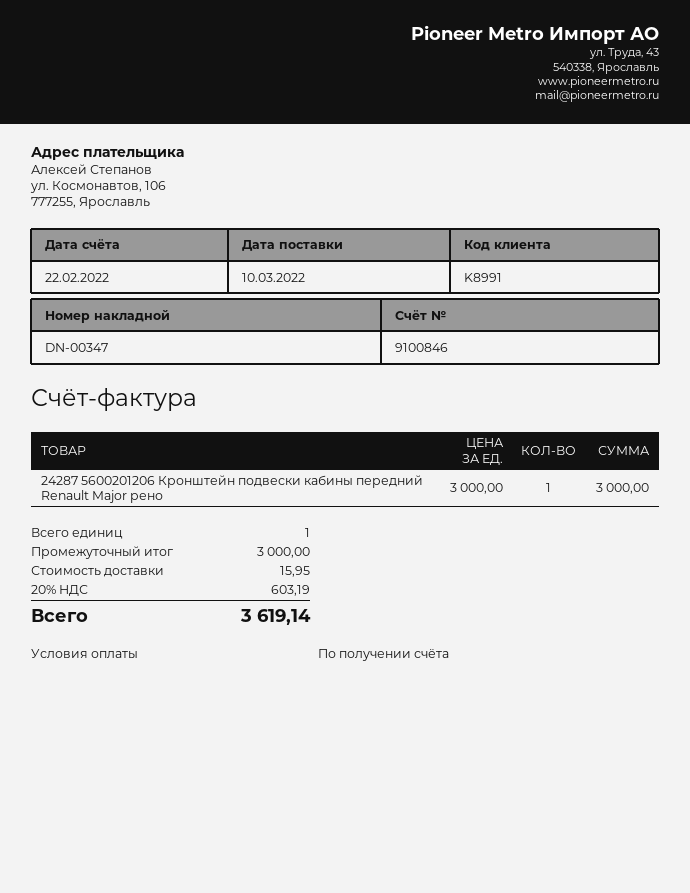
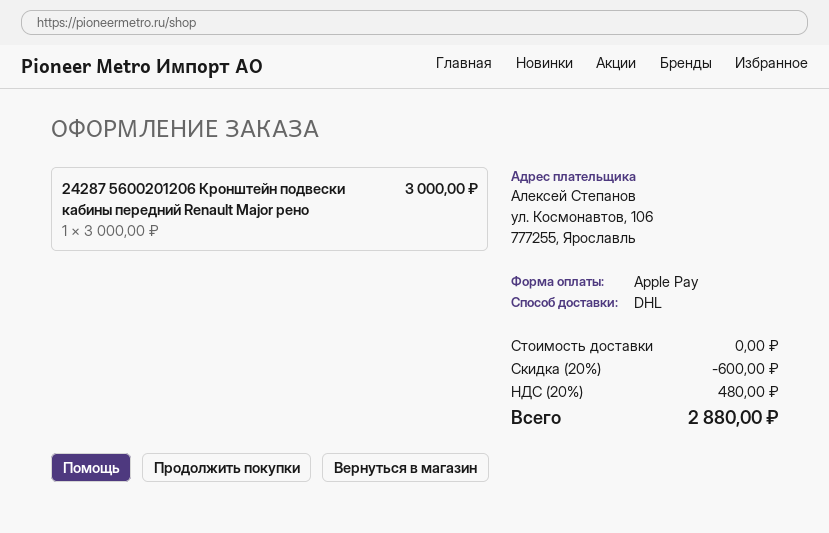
discount: none -> 20% = 600.00
shipping: 15.95 -> 0.00
tax: 20% = 603.19 -> 20% = 480.00
total: 3619.14 -> 2880.00

